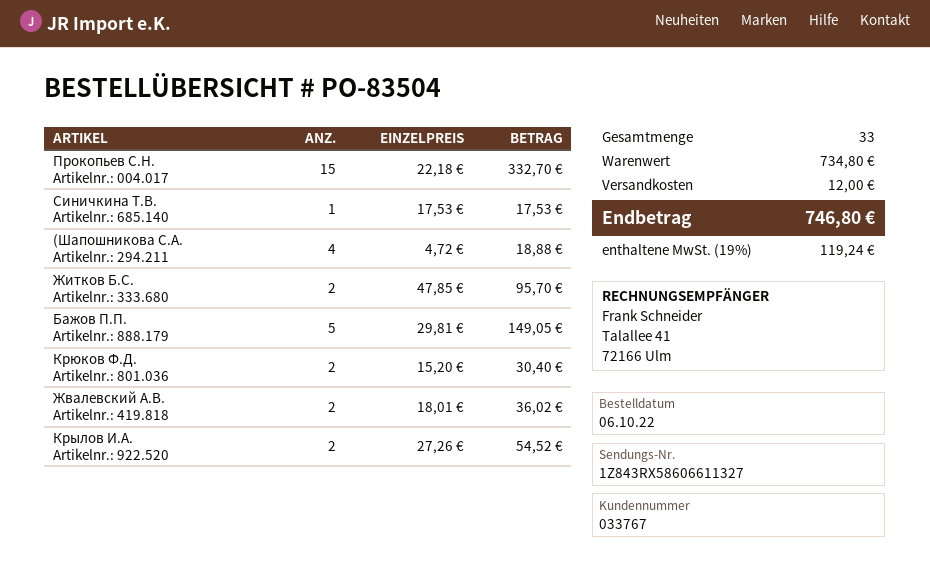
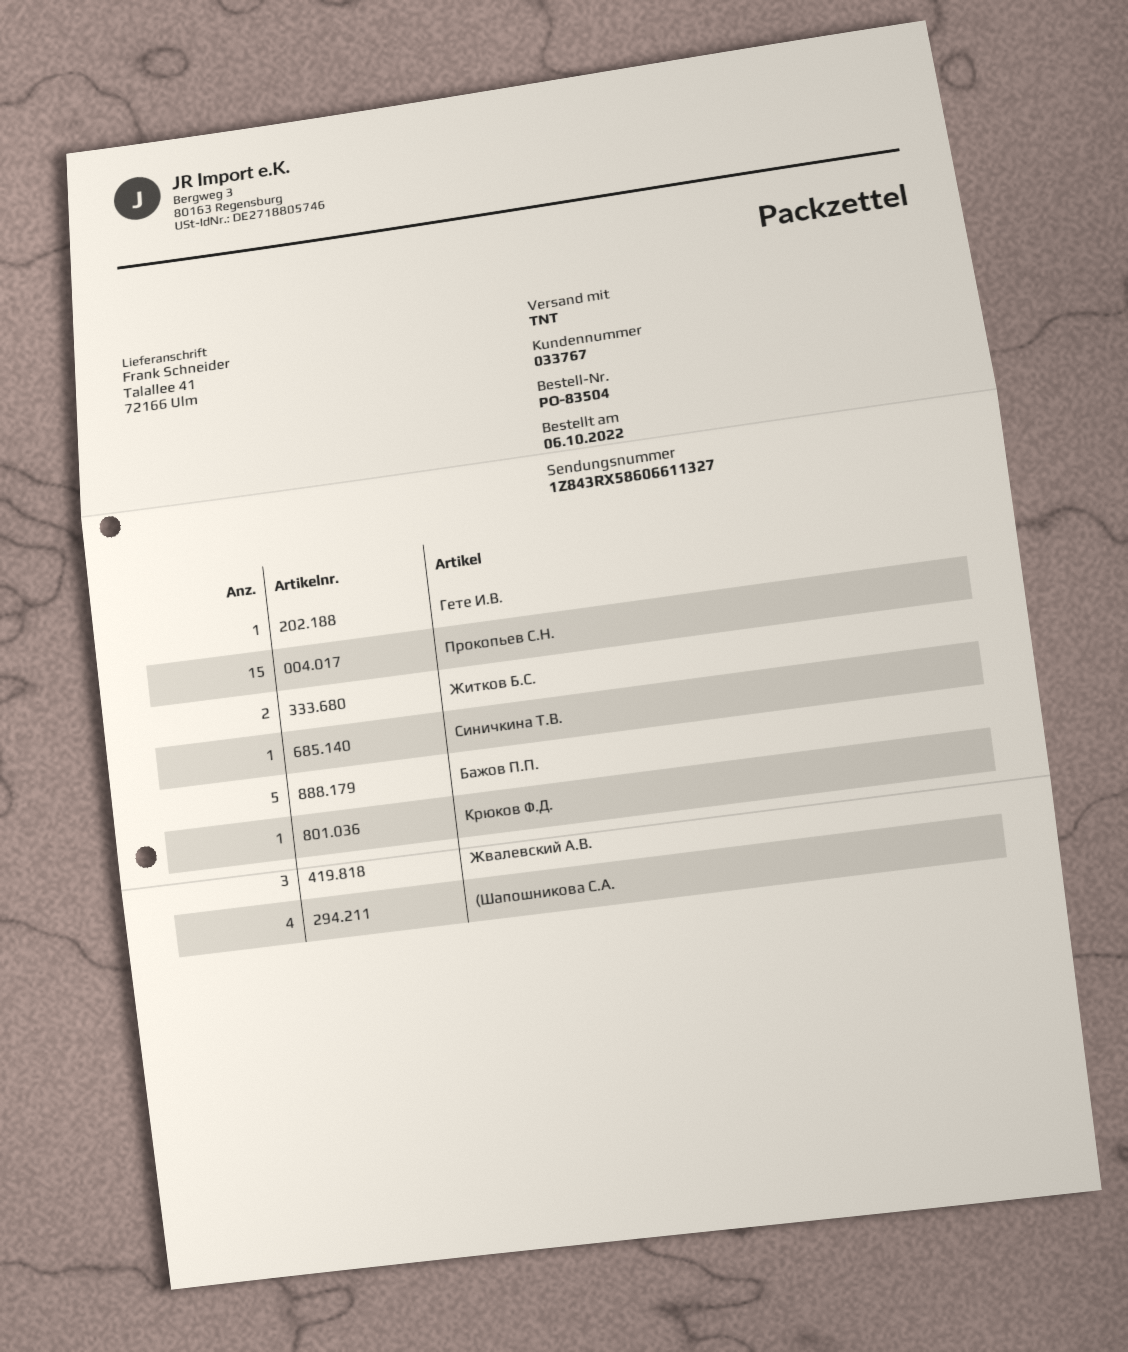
Крюков Ф.Д.: 2 -> 1
Жвалевский А.В.: 2 -> 3
Крылов И.А.: 2 -> none
Гете И.В.: none -> 1

